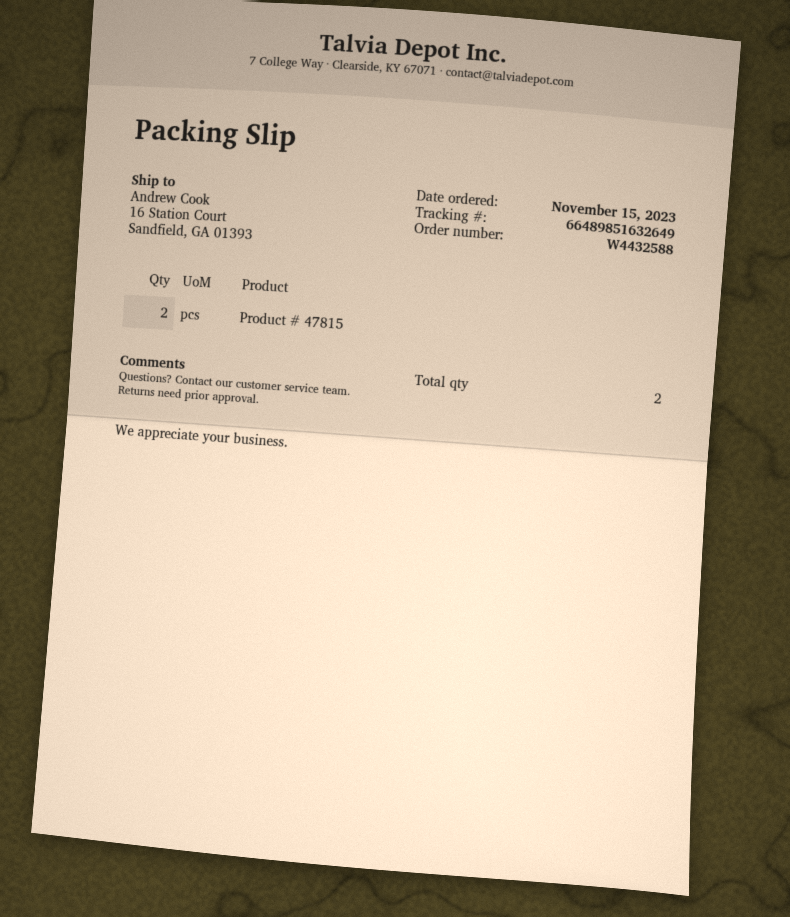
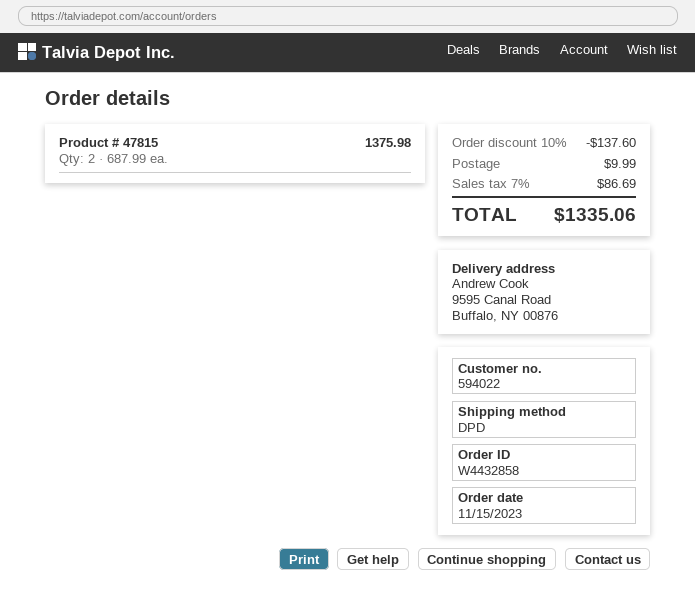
order number: W4432588 -> W4432858
ship to: 16 Station Court, Sandfield, GA 01393 -> 9595 Canal Road, Buffalo, NY 00876

